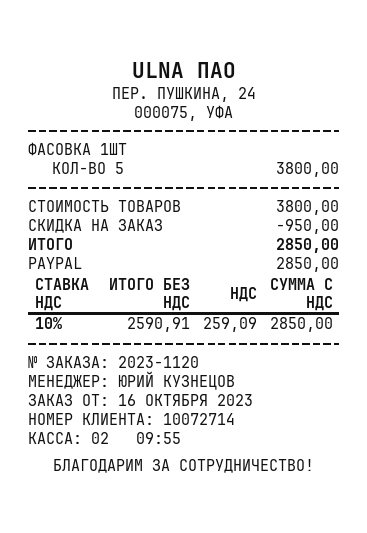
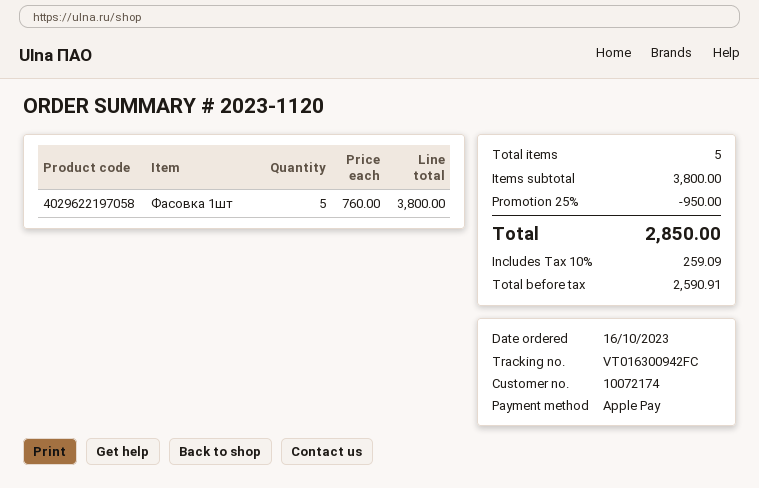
customer number: 10072714 -> 10072174
payment method: PayPal -> Apple Pay

